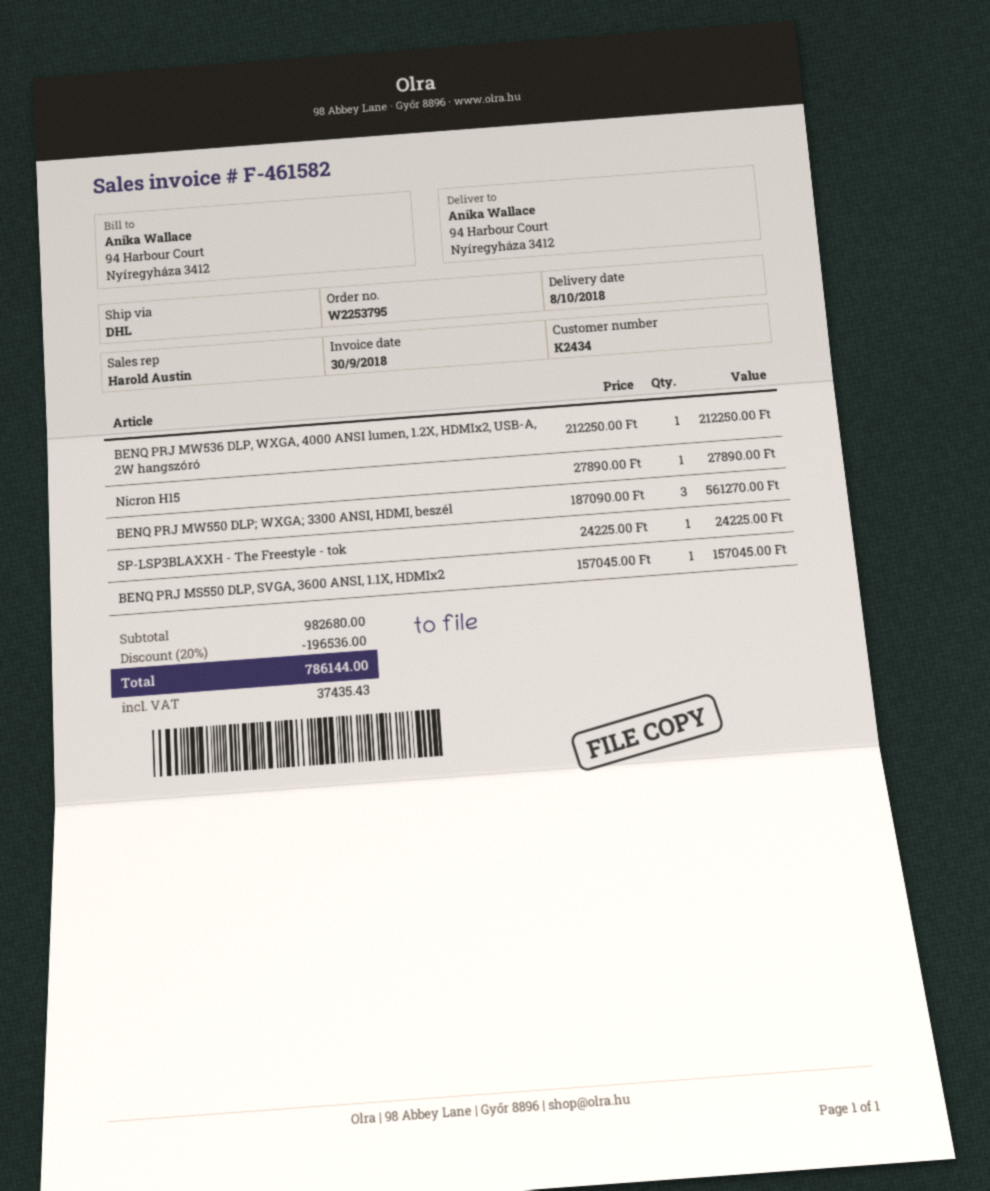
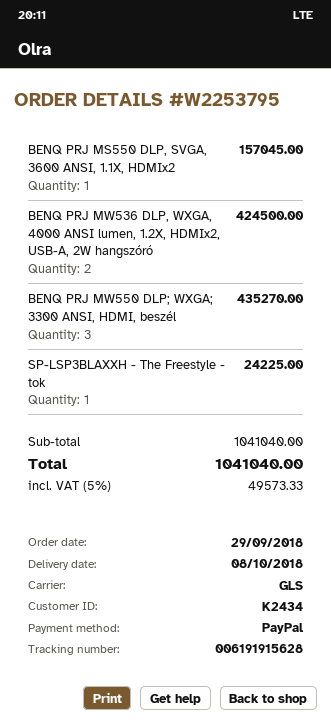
shipping method: DHL -> GLS
BENQ PRJ MW536 DLP, WXGA, 4000 ANSI lumen, 1.2X, HDMIx2, USB-A, 2W hangszóró: 1 for 212250.00 -> 2 for 424500.00
Nicron H15: 1 for 27890.00 -> none
BENQ PRJ MW550 DLP; WXGA; 3300 ANSI, HDMI, beszél: 3 for 561270.00 -> 3 for 435270.00
subtotal: 982680.00 -> 1041040.00
discount: 20% = 196536.00 -> none
tax: 37435.43 -> 49573.33
total: 786144.00 -> 1041040.00

